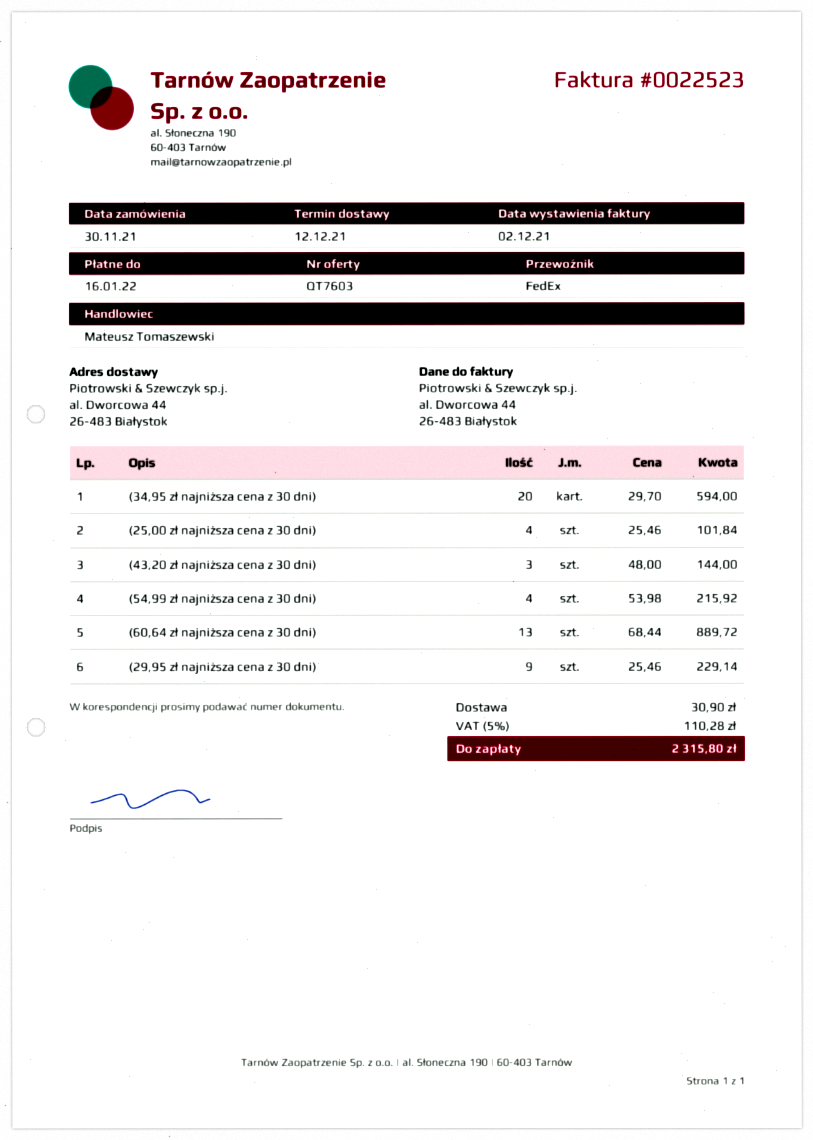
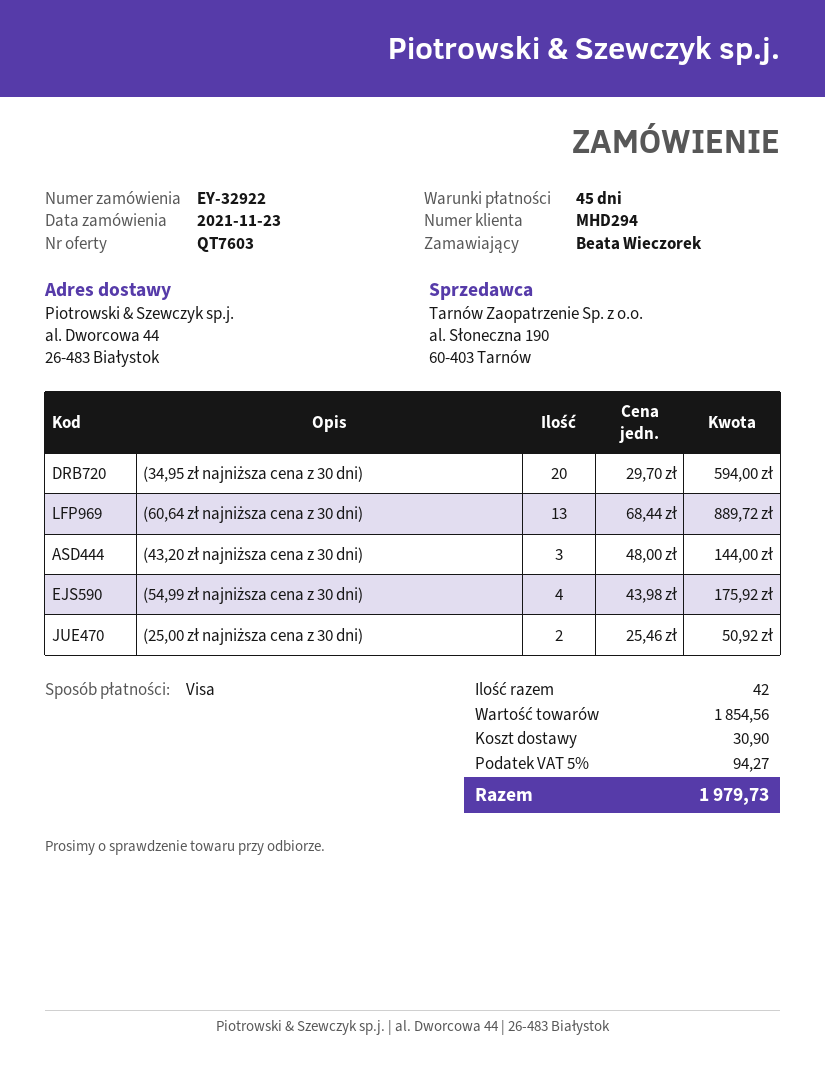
order date: 2021-11-30 -> 2021-11-23
(25,00 zł najniższa cena z 30 dni): 4 x 25.46 = 101.84 -> 2 x 25.46 = 50.92
(54,99 zł najniższa cena z 30 dni): 4 x 53.98 = 215.92 -> 4 x 43.98 = 175.92
(29,95 zł najniższa cena z 30 dni): 9 x 25.46 = 229.14 -> none
tax: 5% = 110.28 -> 5% = 94.27
total: 2315.80 -> 1979.73

